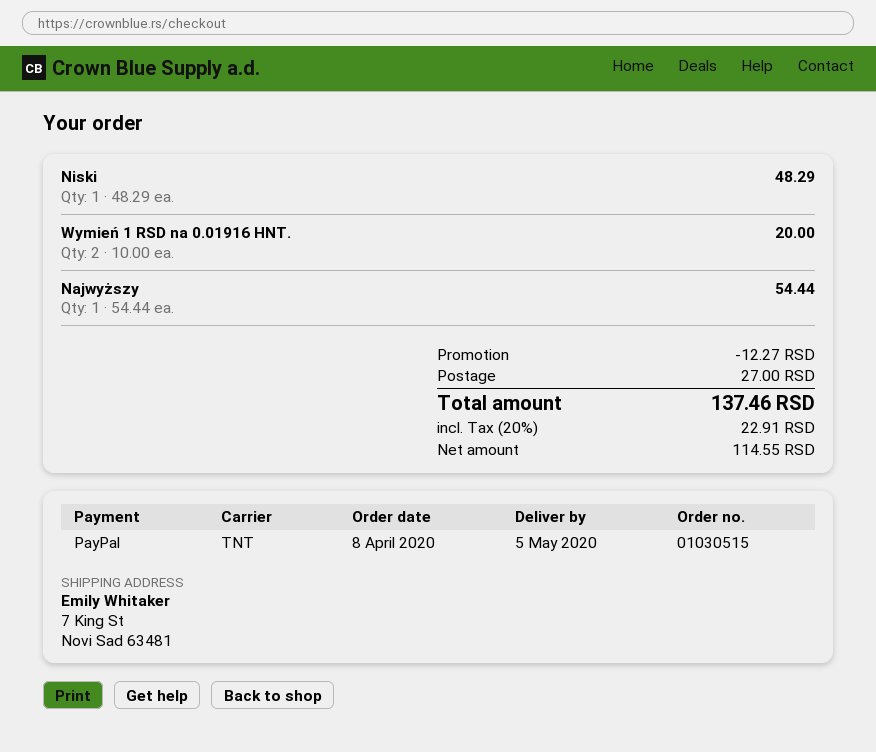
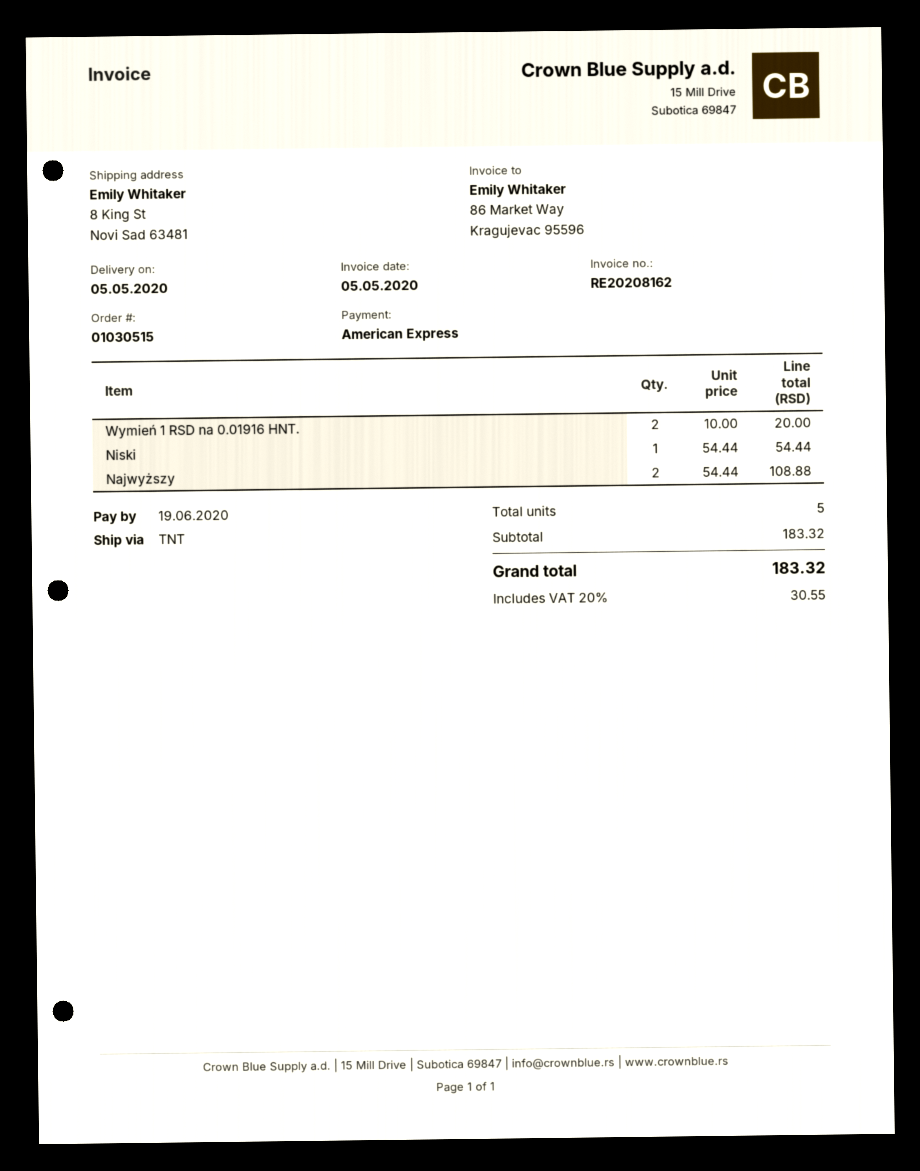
payment method: PayPal -> American Express
ship to: 7 King St, Novi Sad 63481 -> 8 King St, Novi Sad 63481
Niski: 1 x 48.29 = 48.29 -> 1 x 54.44 = 54.44
Najwyższy: 1 x 54.44 = 54.44 -> 2 x 54.44 = 108.88
discount: 12.27 -> none
shipping: 27.00 -> none
tax: 20% = 22.91 -> 20% = 30.55
total: 137.46 -> 183.32

